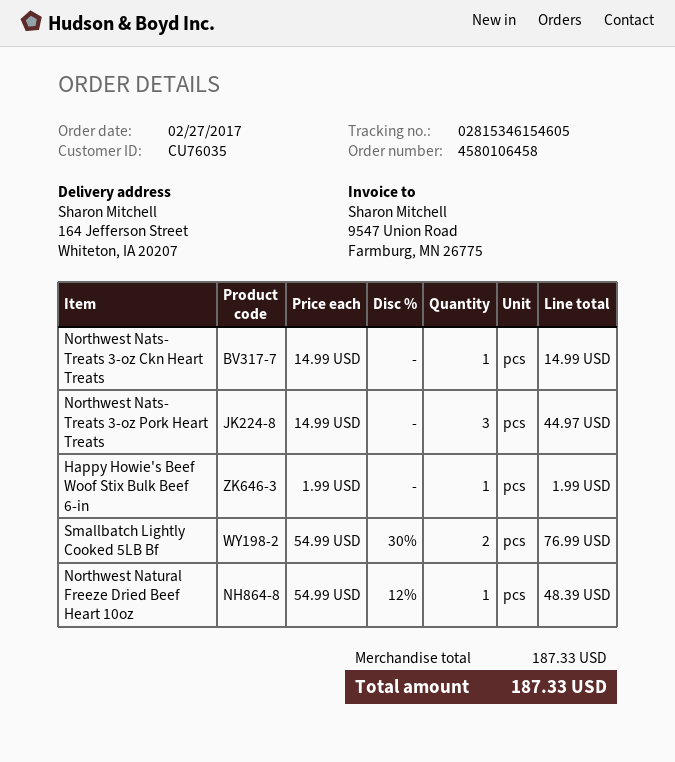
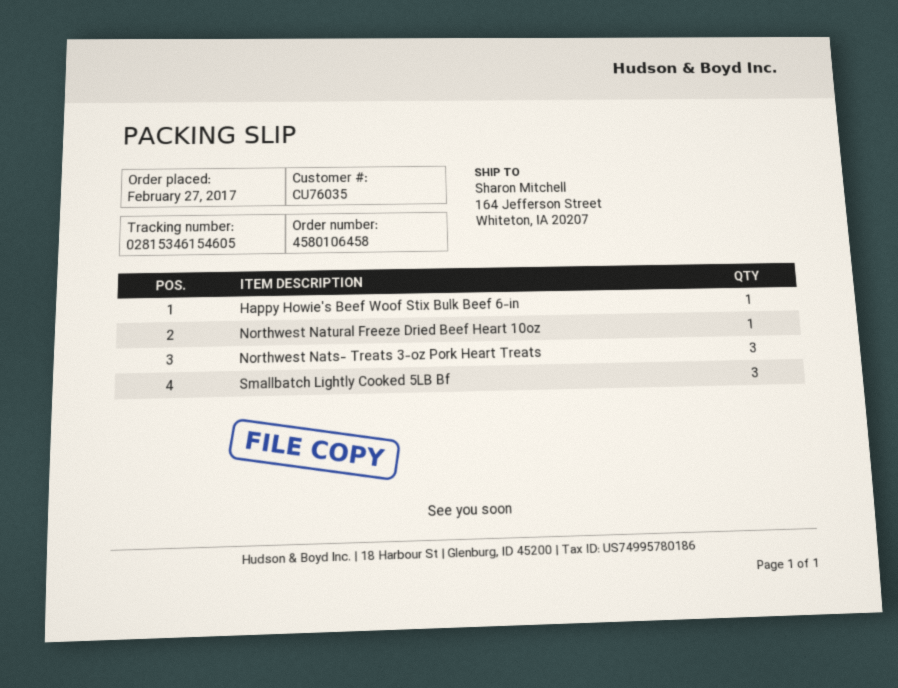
Northwest Nats- Treats 3-oz Ckn Heart Treats: 1 -> none
Smallbatch Lightly Cooked 5LB Bf: 2 -> 3

